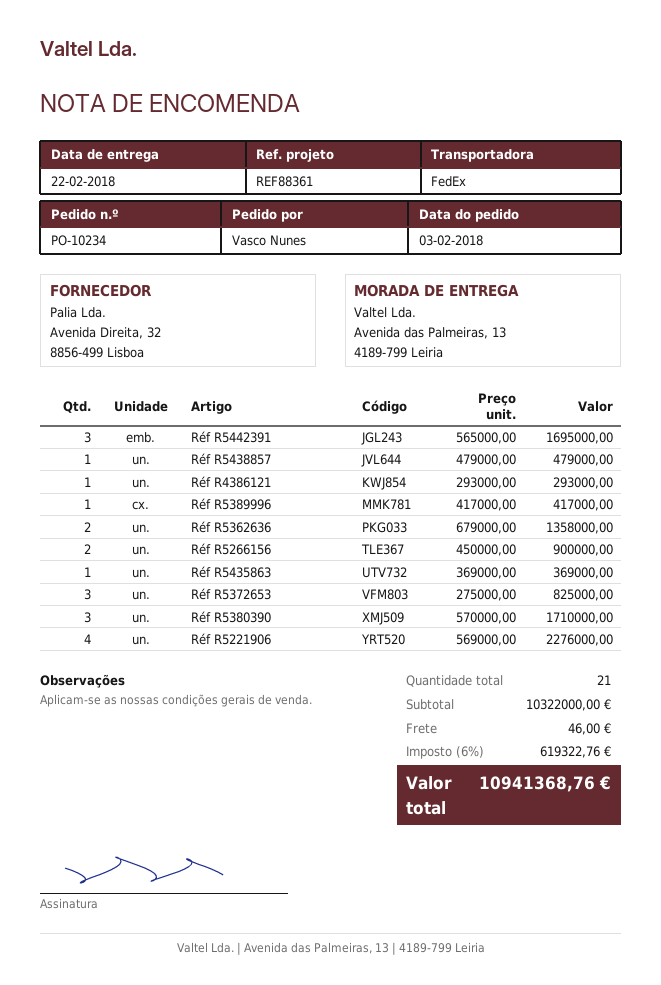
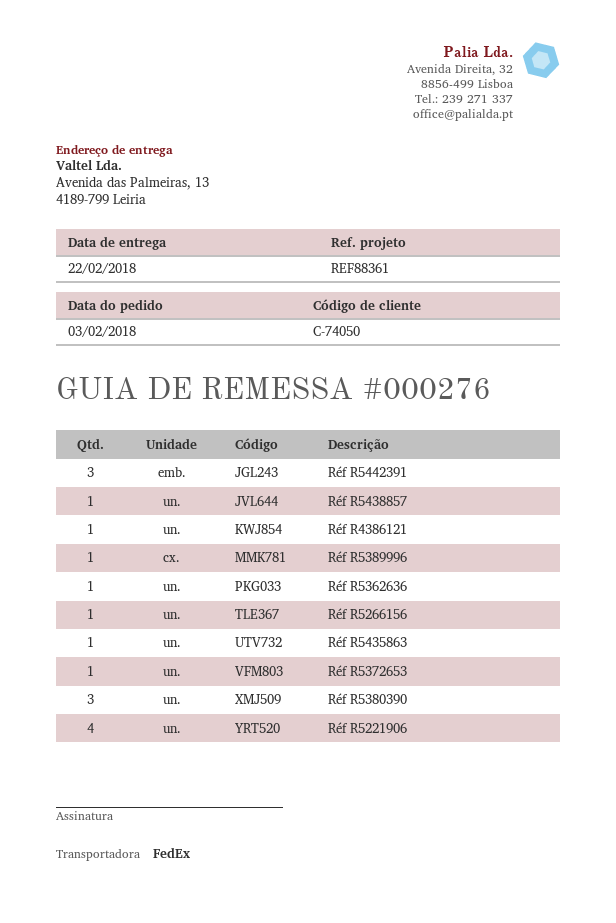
Réf R5362636: 2 -> 1
Réf R5266156: 2 -> 1
Réf R5372653: 3 -> 1

